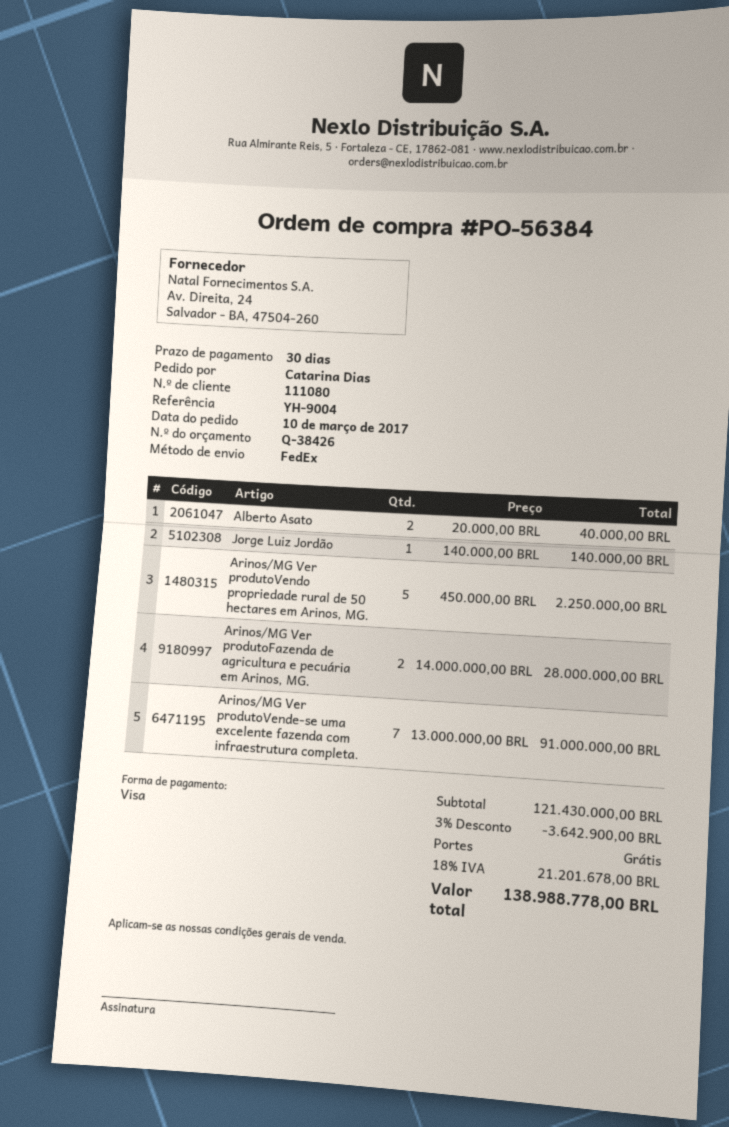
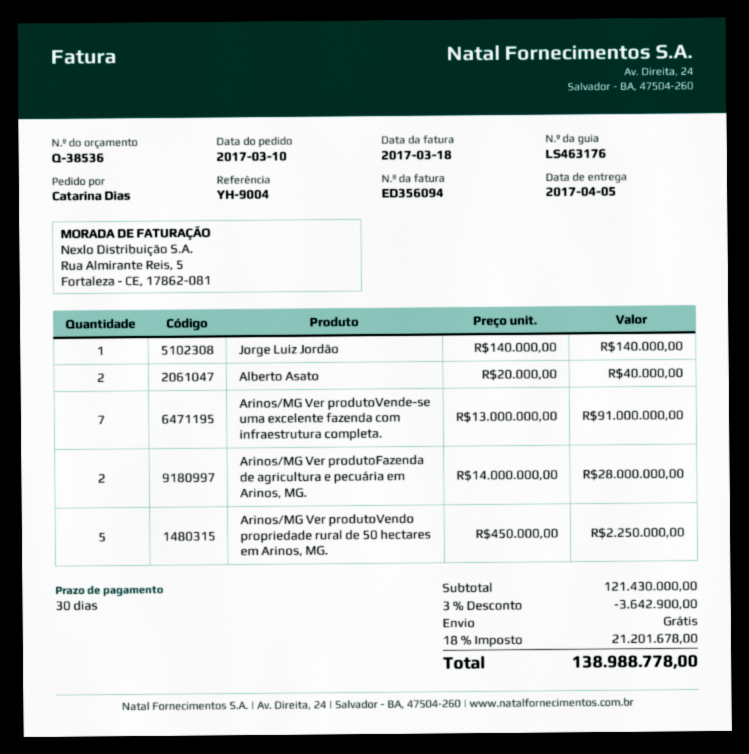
quote number: Q-38426 -> Q-38536

